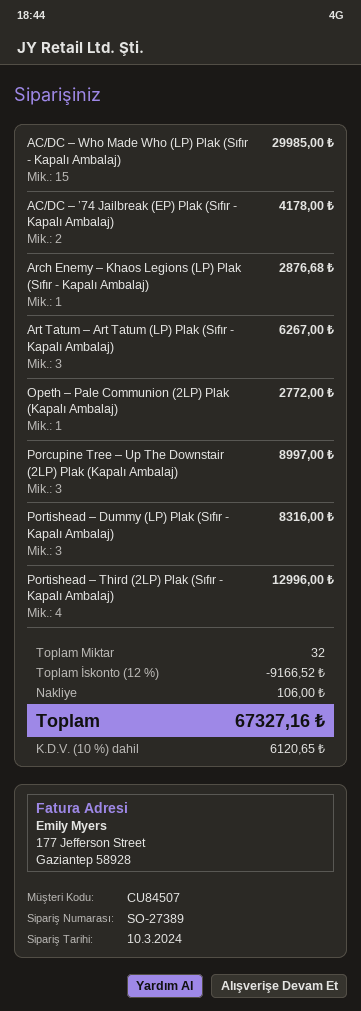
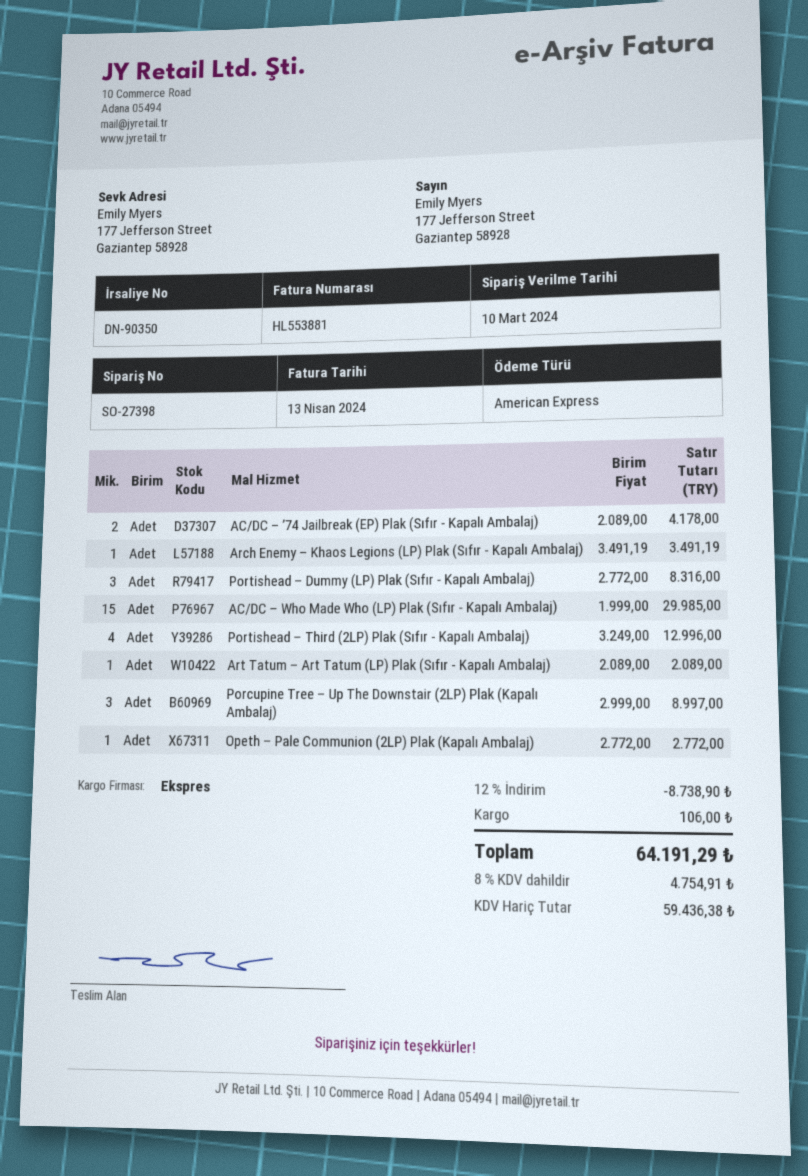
order number: SO-27389 -> SO-27398
Arch Enemy – Khaos Legions (LP) Plak (Sıfır - Kapalı Ambalaj): 1 for 2876.68 -> 1 for 3491.19
Art Tatum – Art Tatum (LP) Plak (Sıfır - Kapalı Ambalaj): 3 for 6267.00 -> 1 for 2089.00
discount: 12% = 9166.52 -> 12% = 8738.90
tax: 10% = 6120.65 -> 8% = 4754.91
total: 67327.16 -> 64191.29

